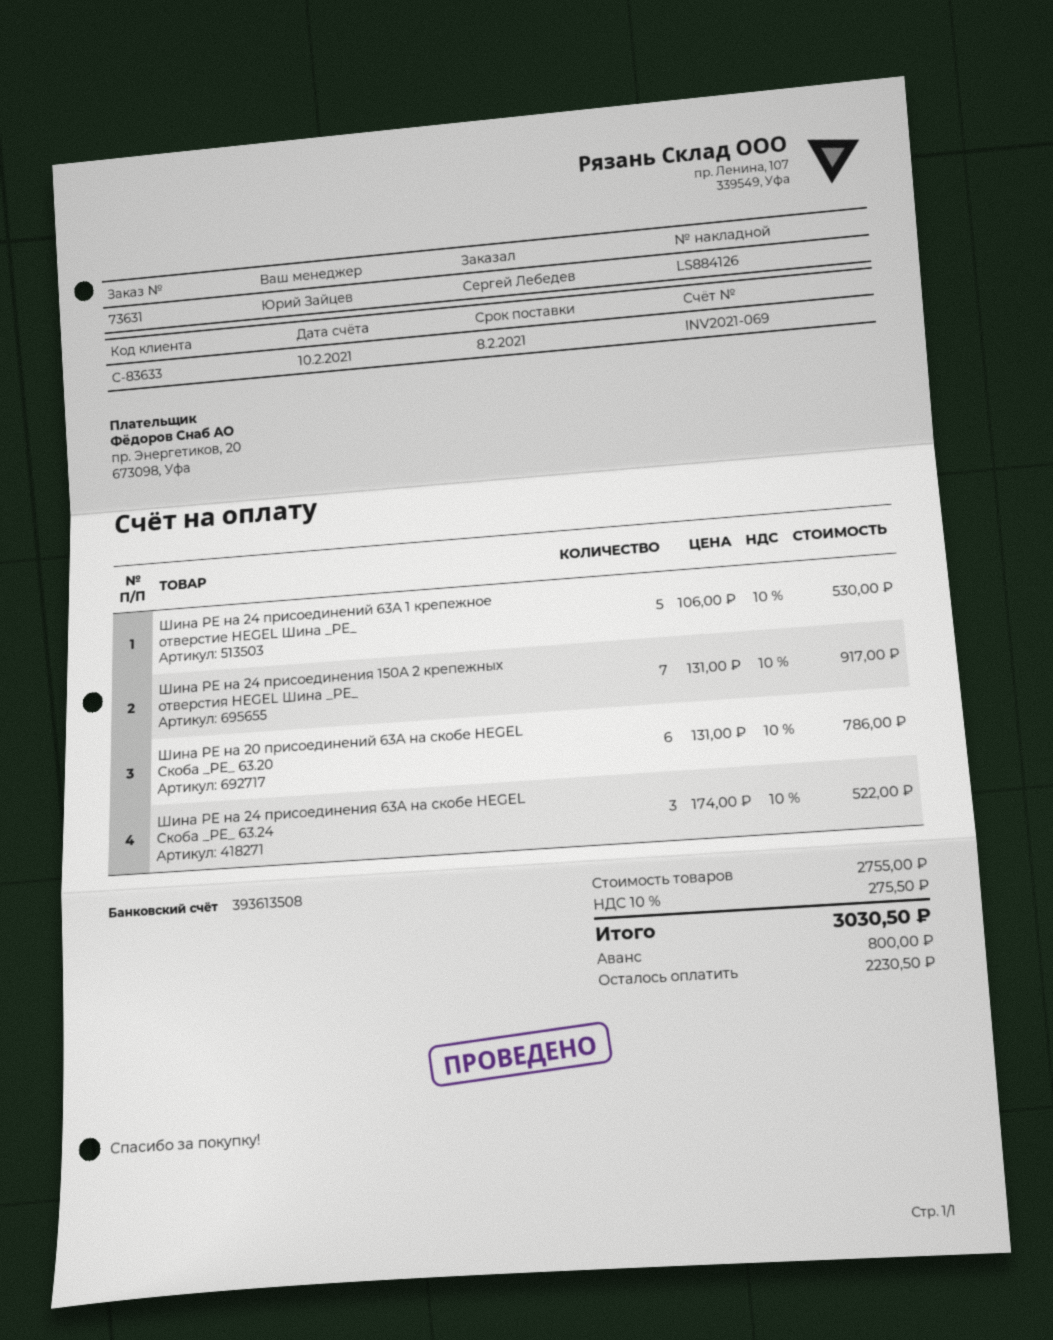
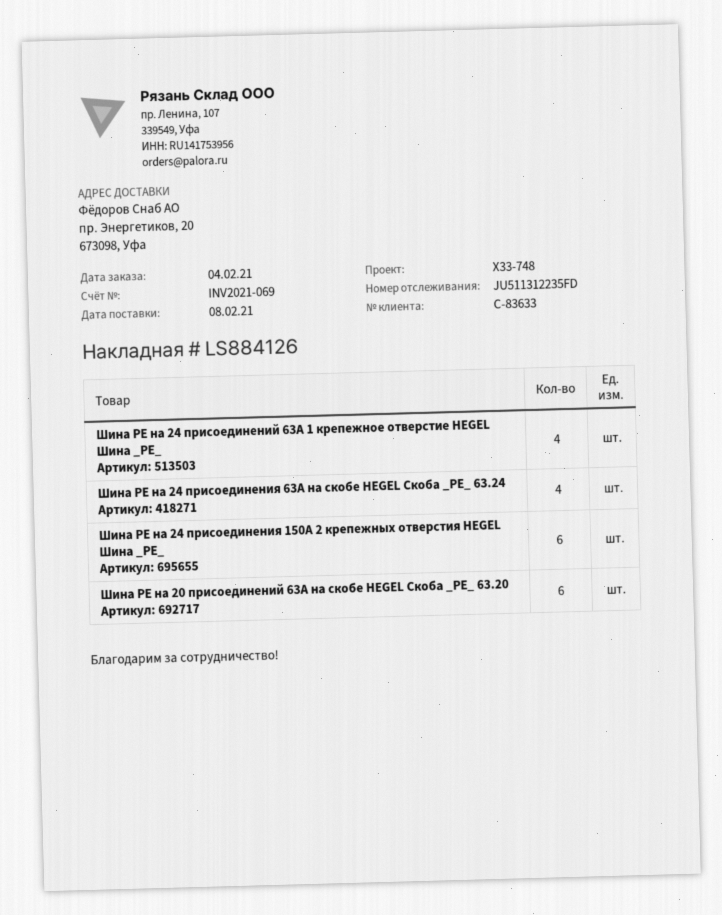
Шина РЕ на 24 присоединений 63А 1 крепежное отверстие HEGEL Шина _PE_: 5 -> 4
Шина РЕ на 24 присоединения 150А 2 крепежных отверстия HEGEL Шина _PE_: 7 -> 6
Шина РЕ на 24 присоединения 63А на скобе HEGEL Скоба _PE_ 63.24: 3 -> 4

